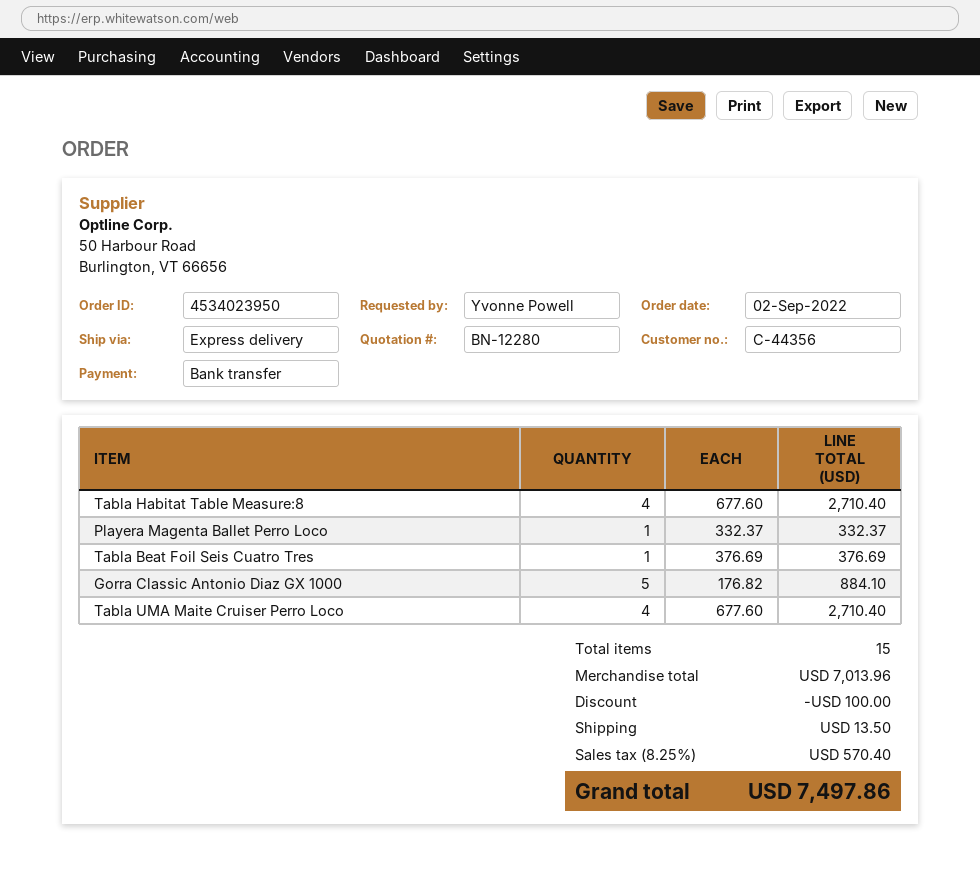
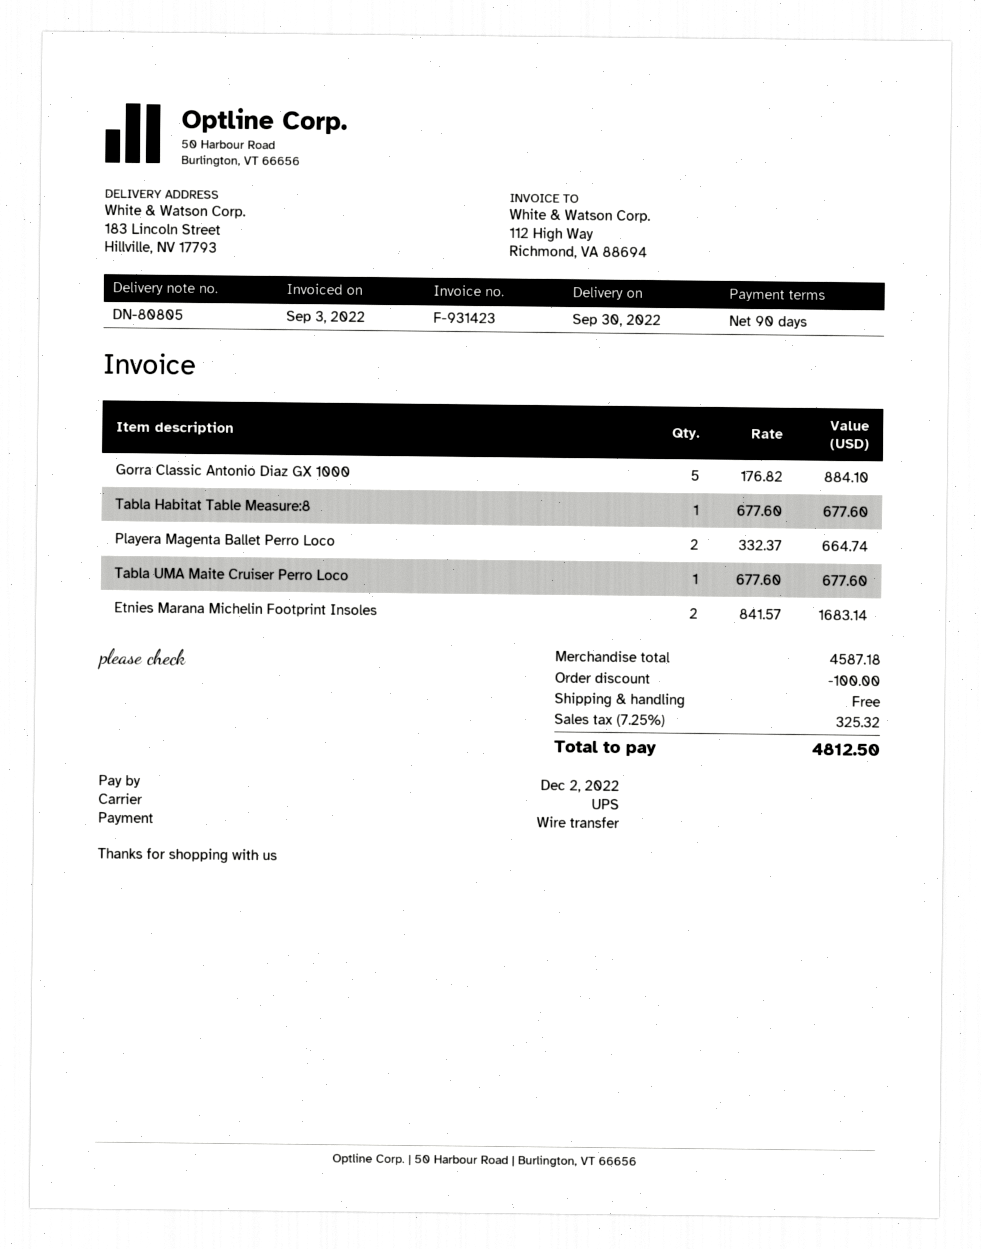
shipping method: express -> UPS
Tabla Habitat Table Measure:8: 4 x 677.60 = 2710.40 -> 1 x 677.60 = 677.60
Playera Magenta Ballet Perro Loco: 1 x 332.37 = 332.37 -> 2 x 332.37 = 664.74
Tabla Beat Foil Seis Cuatro Tres: 1 x 376.69 = 376.69 -> none
Tabla UMA Maite Cruiser Perro Loco: 4 x 677.60 = 2710.40 -> 1 x 677.60 = 677.60
Etnies Marana Michelin Footprint Insoles: none -> 2 x 841.57 = 1683.14
subtotal: 7013.96 -> 4587.18
shipping: 13.50 -> 0.00
tax: 8.25% = 570.40 -> 7.25% = 325.32
total: 7497.86 -> 4812.50

